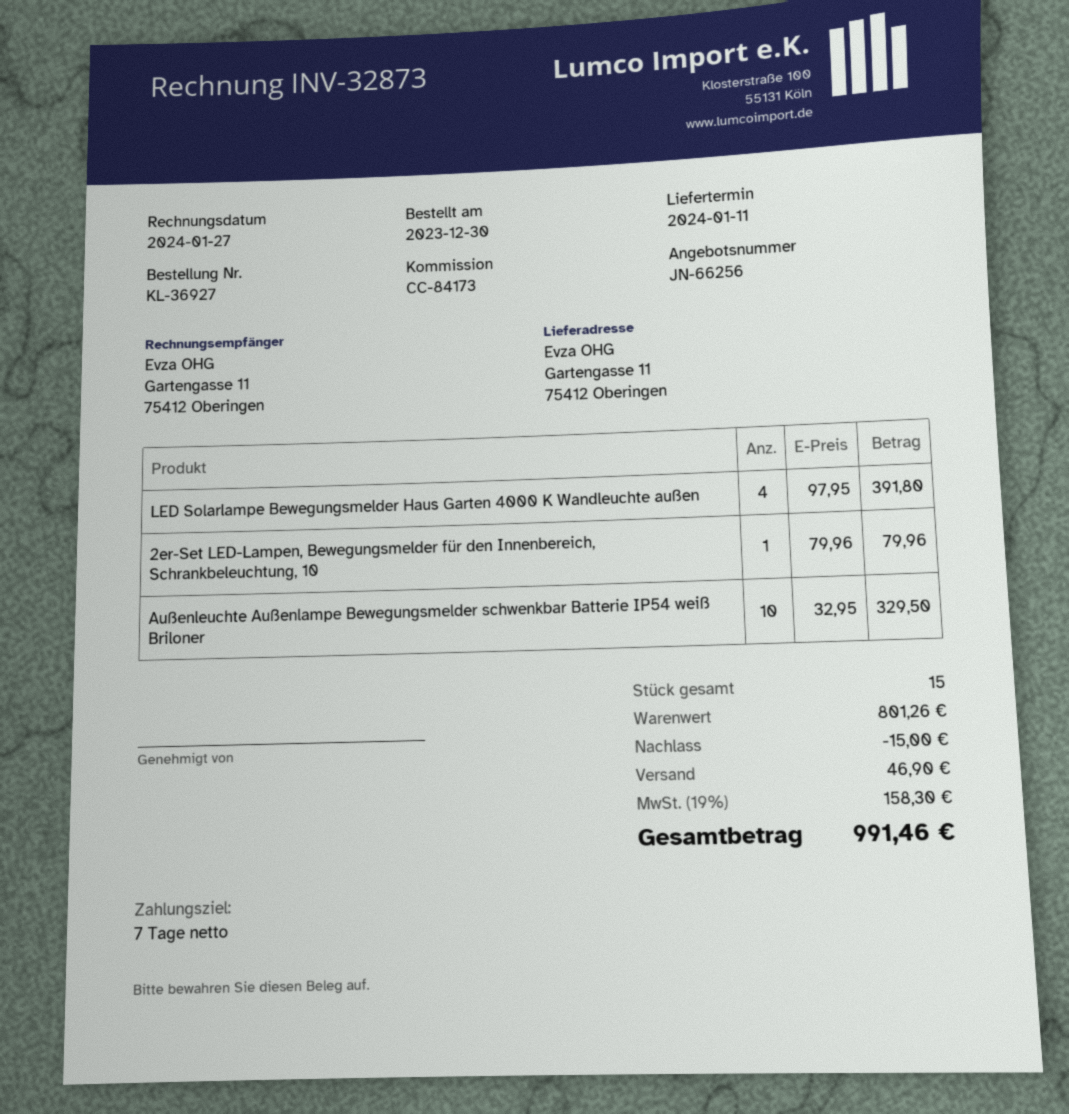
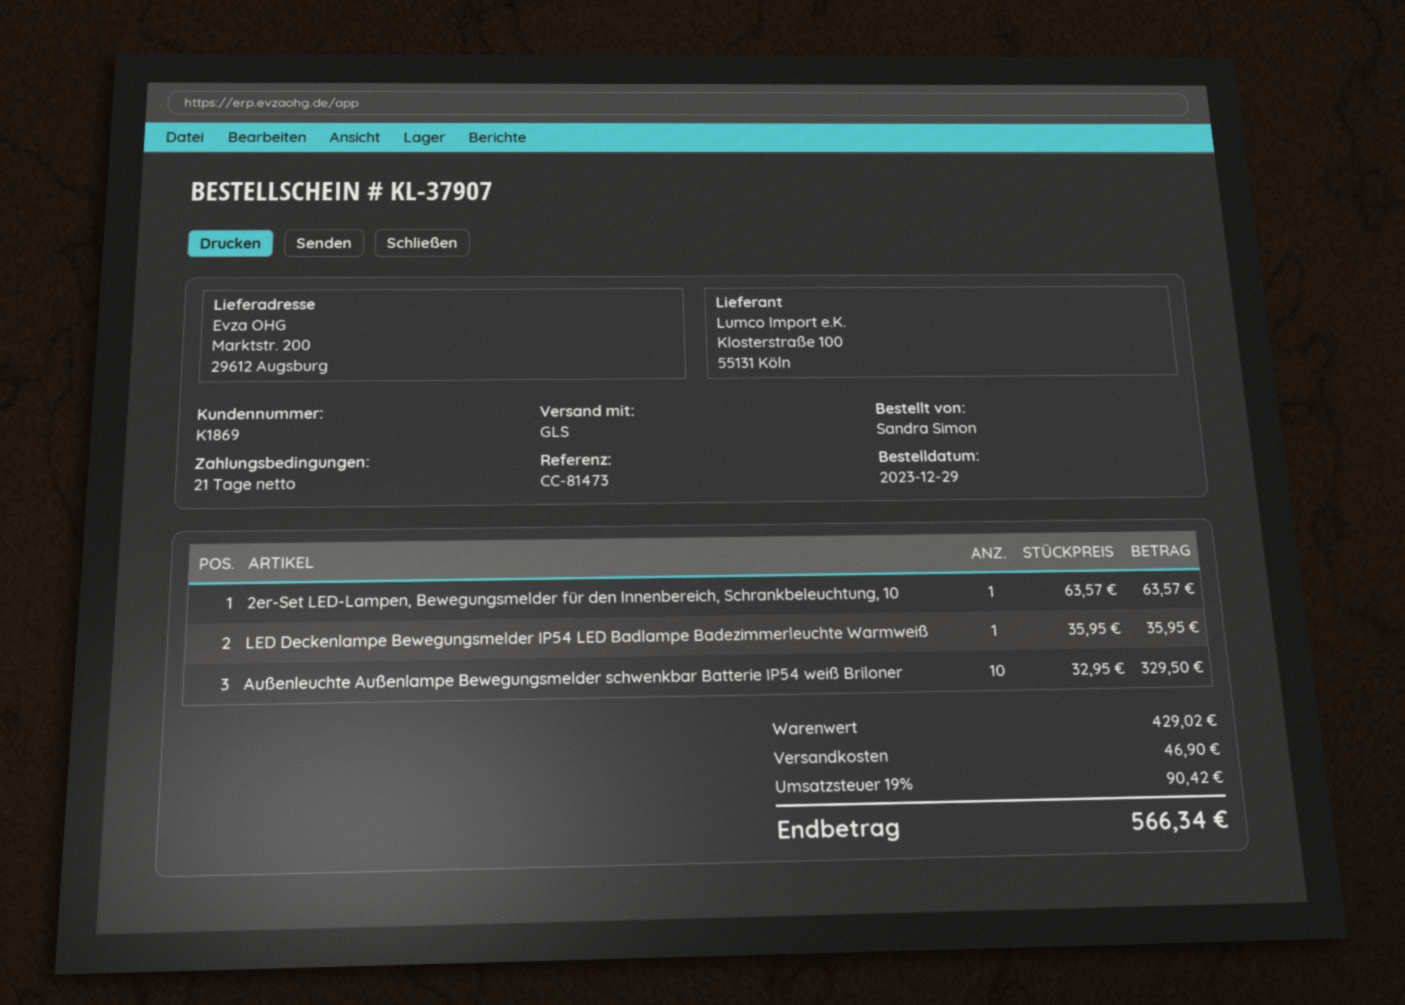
order number: KL-36927 -> KL-37907
order date: 2023-12-30 -> 2023-12-29
payment terms: 7 days -> 21 days
reference: CC-84173 -> CC-81473
ship to: Gartengasse 11, 75412 Oberingen -> Marktstr. 200, 29612 Augsburg
LED Solarlampe Bewegungsmelder Haus Garten 4000 K Wandleuchte außen: 4 x 97.95 = 391.80 -> none
2er-Set LED-Lampen, Bewegungsmelder für den Innenbereich, Schrankbeleuchtung, 10: 1 x 79.96 = 79.96 -> 1 x 63.57 = 63.57
LED Deckenlampe Bewegungsmelder IP54 LED Badlampe Badezimmerleuchte Warmweiß: none -> 1 x 35.95 = 35.95
subtotal: 801.26 -> 429.02
discount: 15.00 -> none
tax: 19% = 158.30 -> 19% = 90.42
total: 991.46 -> 566.34

